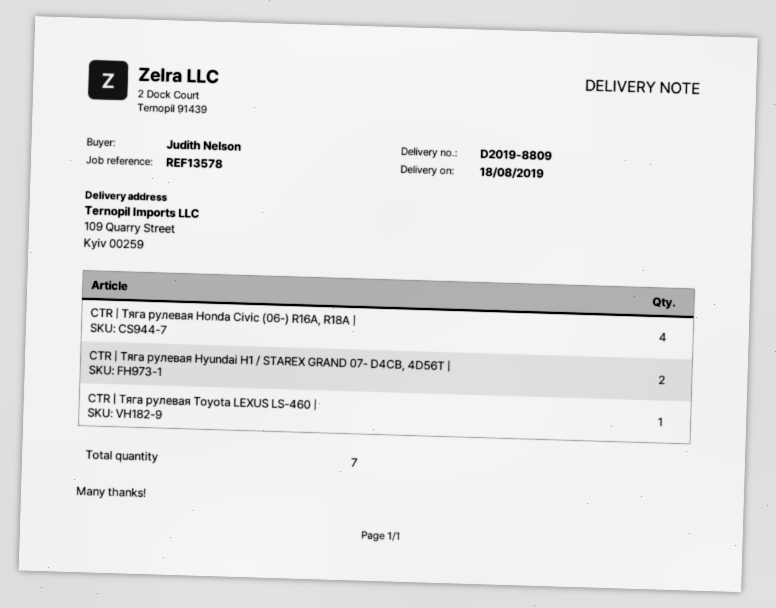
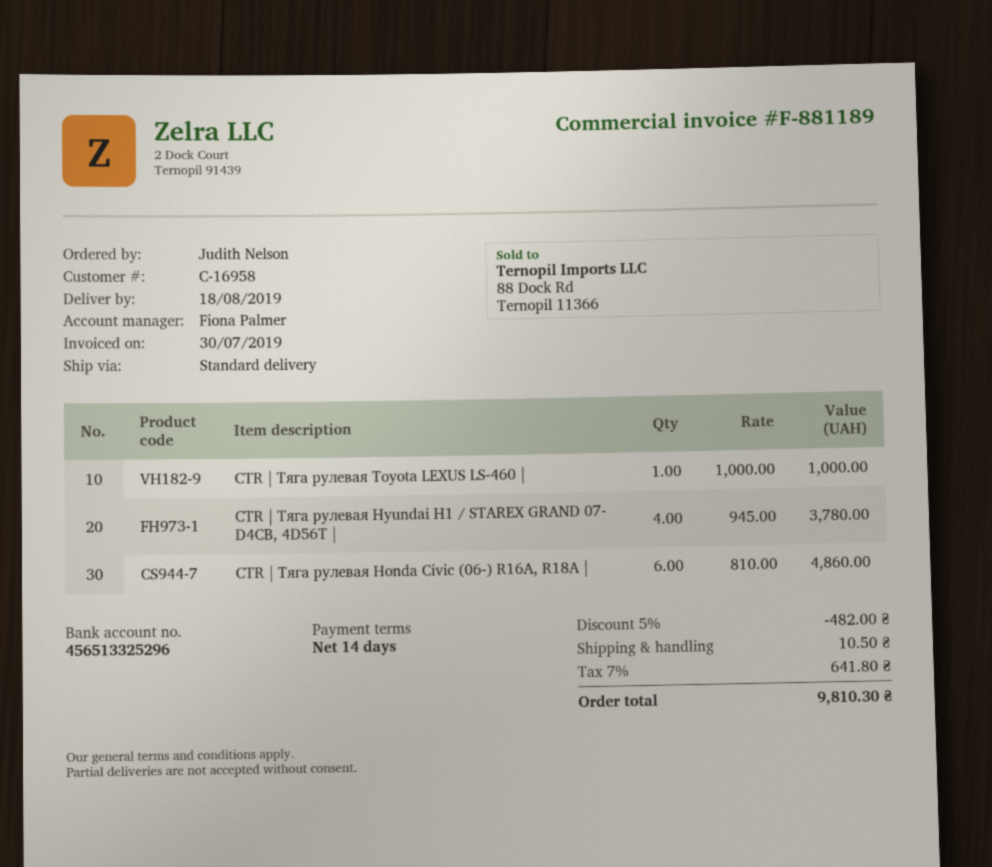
CTR | Тяга рулевая Honda Civic (06-) R16A, R18A |: 4 -> 6
CTR | Тяга рулевая Hyundai H1 / STAREX GRAND 07- D4CB, 4D56T |: 2 -> 4

